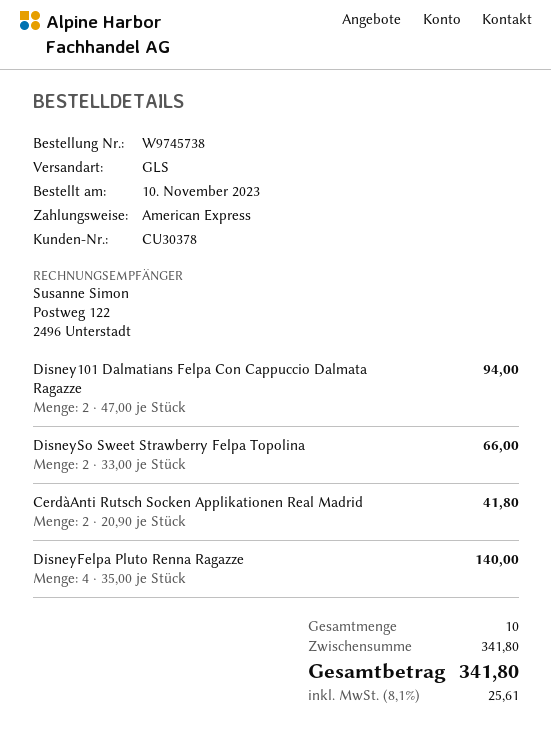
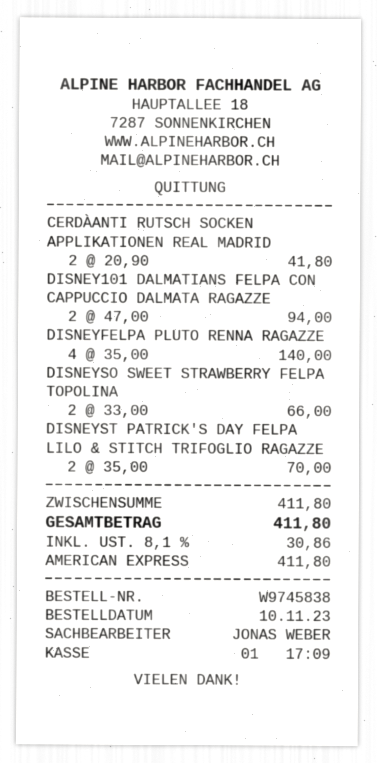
order number: W9745738 -> W9745838
DISNEYST PATRICK'S DAY FELPA LILO & STITCH TRIFOGLIO RAGAZZE: none -> 2 x 35.00 = 70.00
subtotal: 341.80 -> 411.80
tax: 8.1% = 25.61 -> 8.1% = 30.86
total: 341.80 -> 411.80

